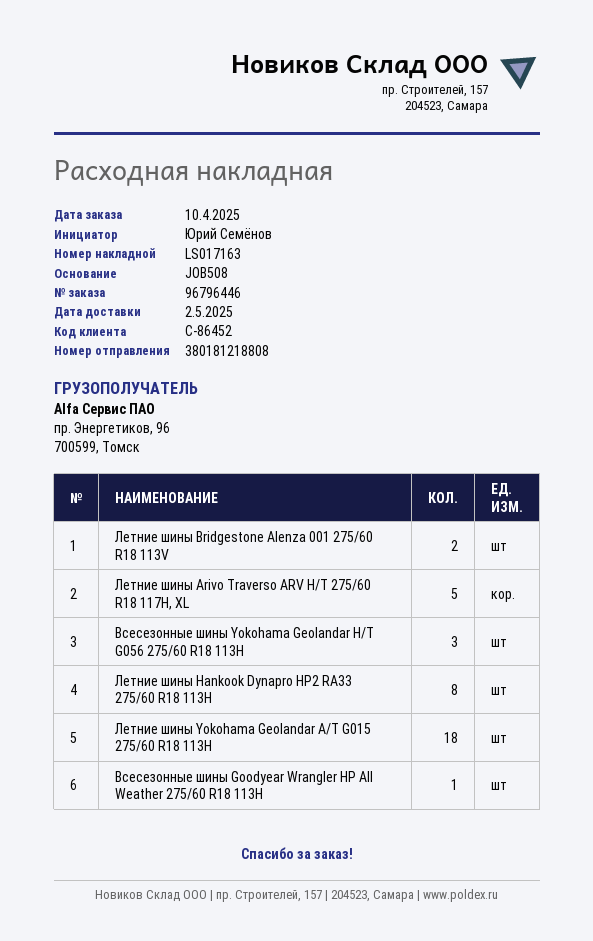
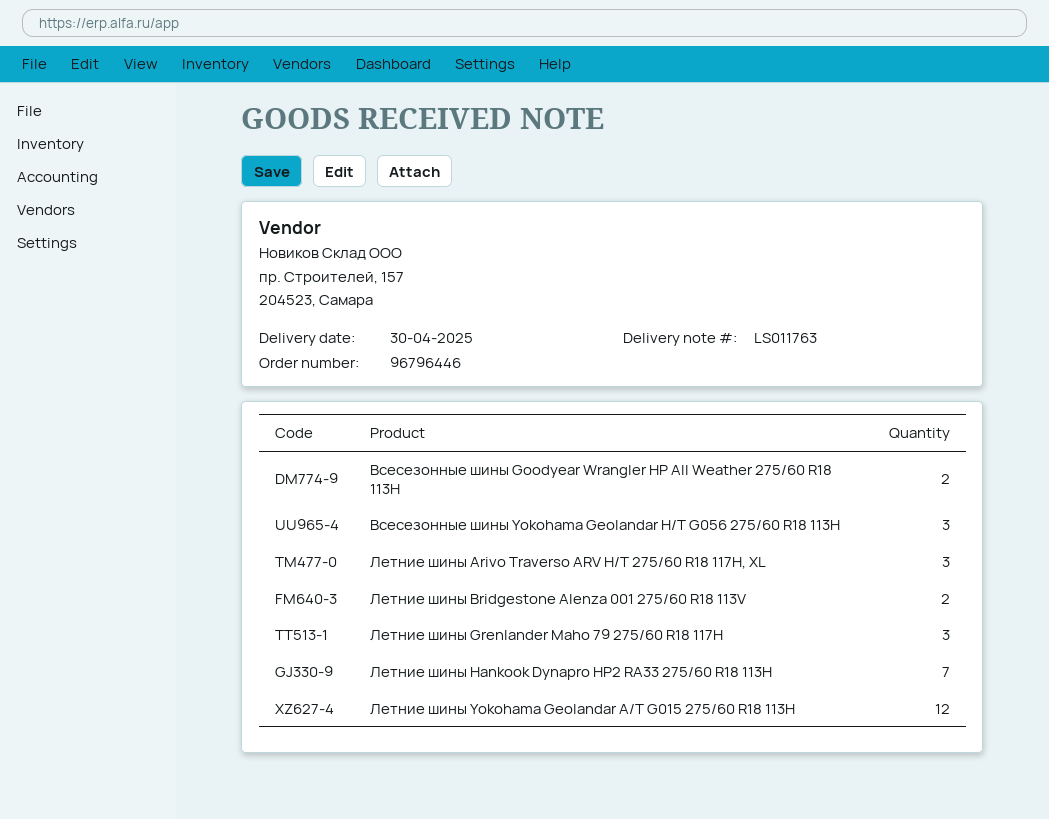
delivery note number: LS017163 -> LS011763
delivery date: 2025-05-02 -> 2025-04-30
Летние шины Arivo Traverso ARV H/T 275/60 R18 117H, XL: 5 -> 3
Летние шины Hankook Dynapro HP2 RA33 275/60 R18 113H: 8 -> 7
Летние шины Yokohama Geolandar A/T G015 275/60 R18 113H: 18 -> 12
Всесезонные шины Goodyear Wrangler HP All Weather 275/60 R18 113H: 1 -> 2
Летние шины Grenlander Maho 79 275/60 R18 117H: none -> 3

